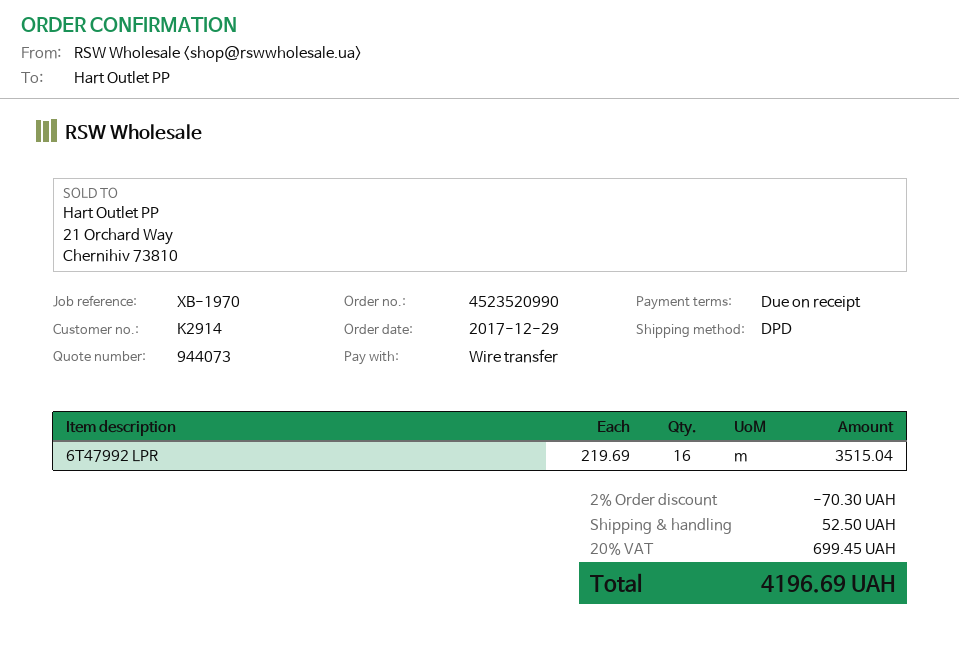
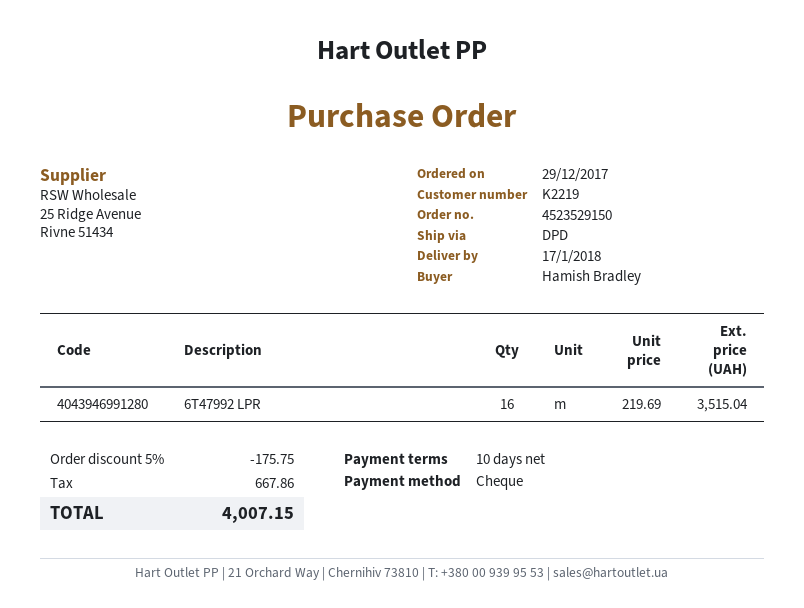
order number: 4523520990 -> 4523529150
payment terms: on receipt -> 10 days
customer number: K2914 -> K2219
payment method: bank transfer -> cheque
discount: 2% = 70.30 -> 5% = 175.75
shipping: 52.50 -> none
tax: 699.45 -> 667.86
total: 4196.69 -> 4007.15

